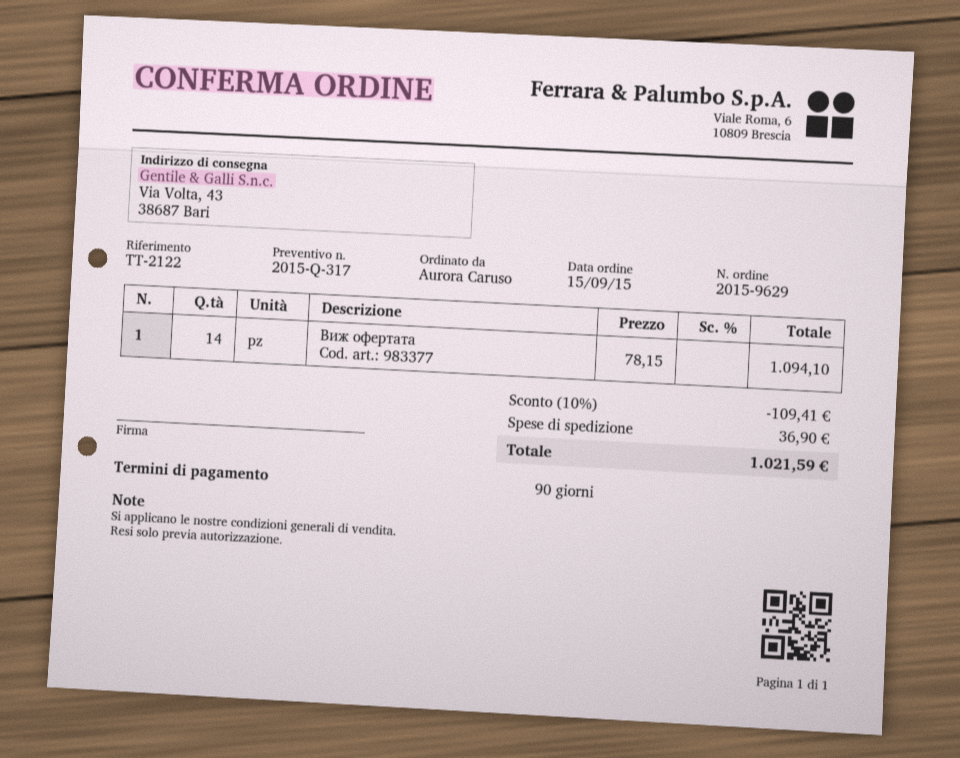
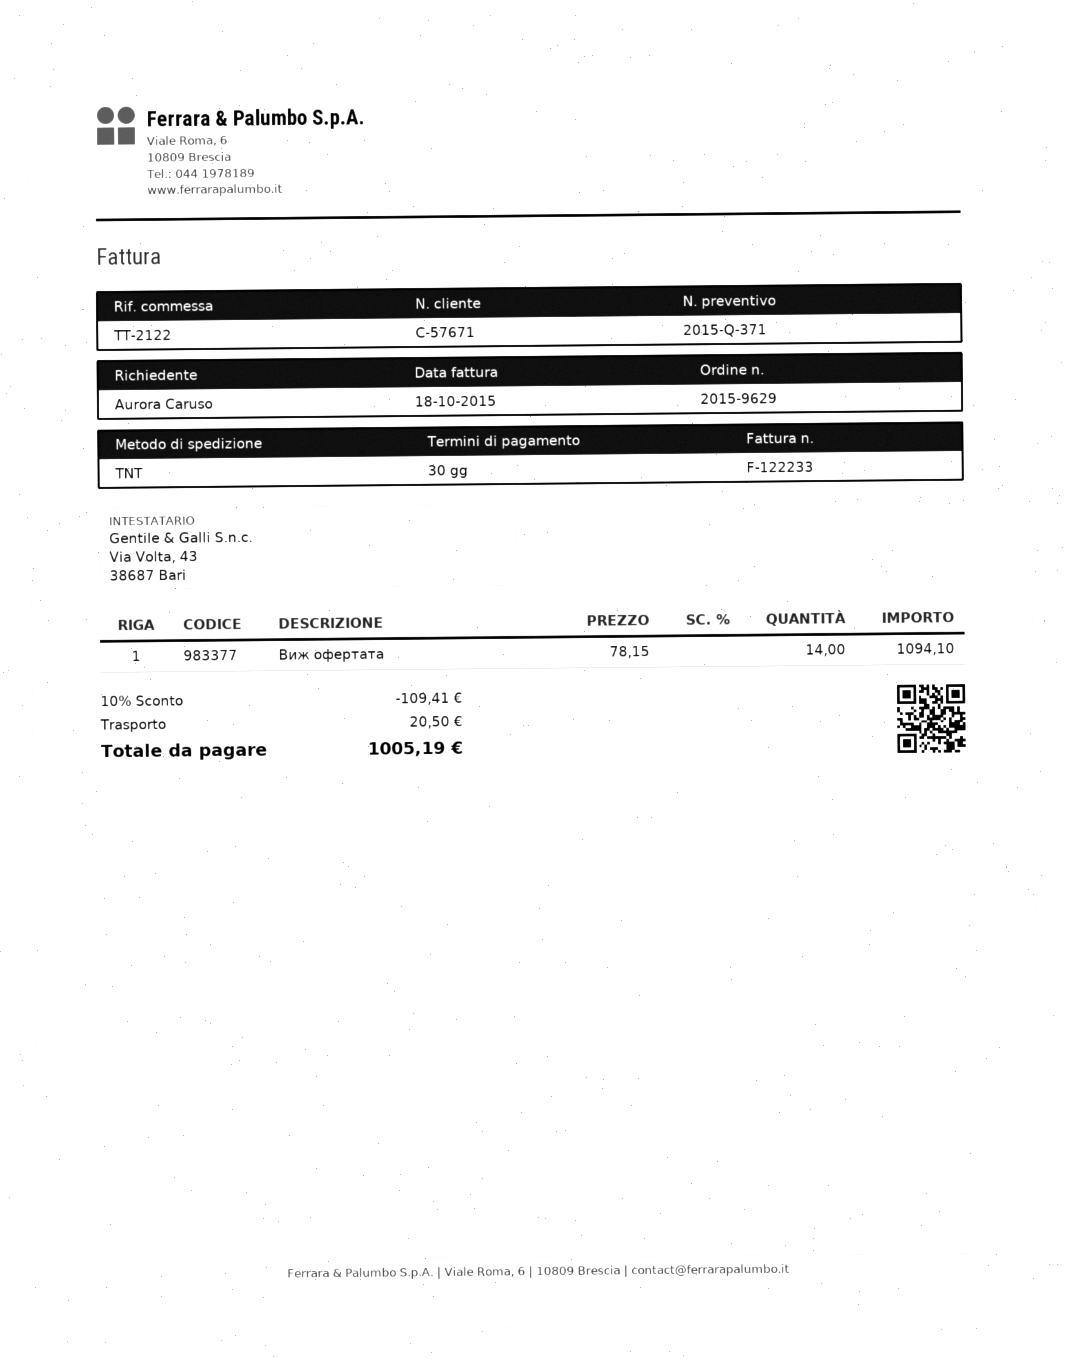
quote number: 2015-Q-317 -> 2015-Q-371
payment terms: 90 days -> 30 days
shipping: 36.90 -> 20.50
total: 1021.59 -> 1005.19

